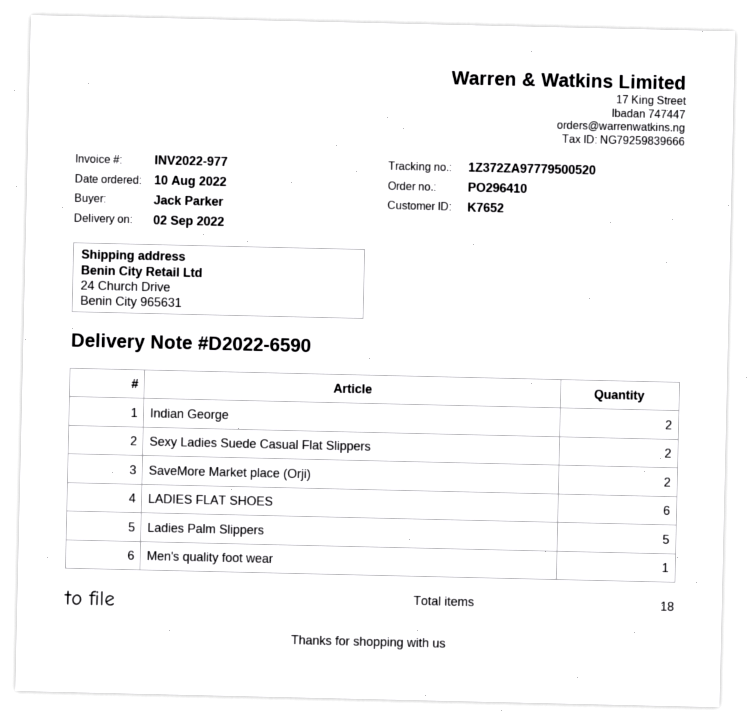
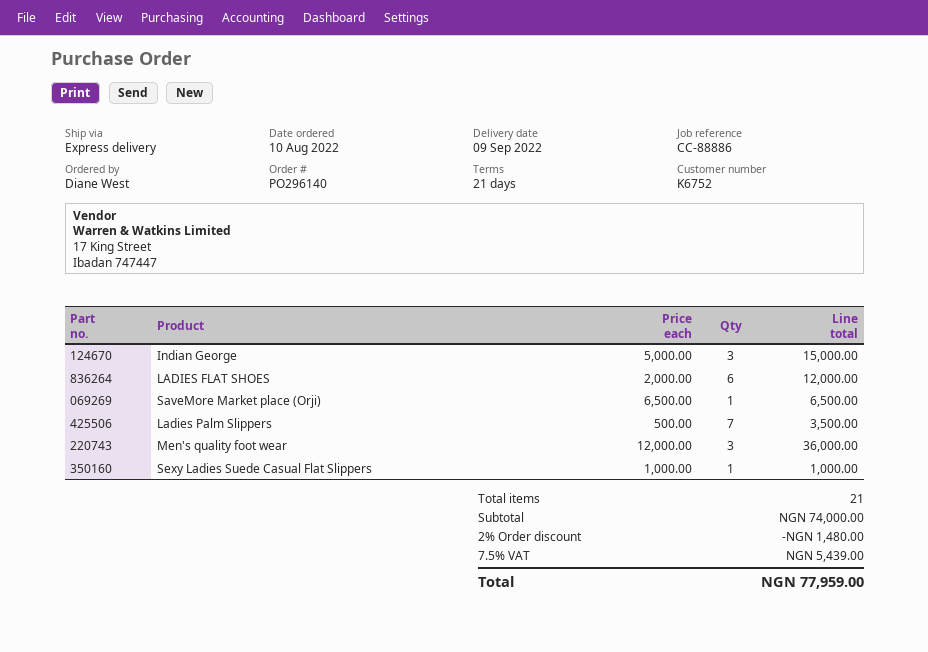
order number: PO296410 -> PO296140
delivery date: 2022-09-02 -> 2022-09-09
customer number: K7652 -> K6752
ordered by: Jack Parker -> Diane West
Indian George: 2 -> 3
Sexy Ladies Suede Casual Flat Slippers: 2 -> 1
SaveMore Market place (Orji): 2 -> 1
Ladies Palm Slippers: 5 -> 7
Men's quality foot wear: 1 -> 3
total quantity: 18 -> 21

